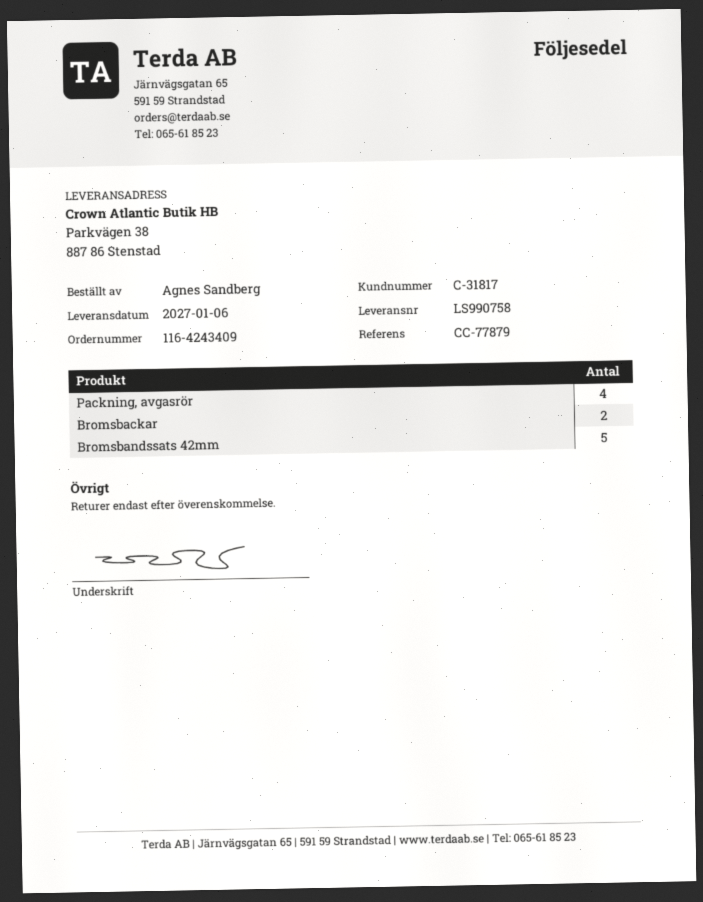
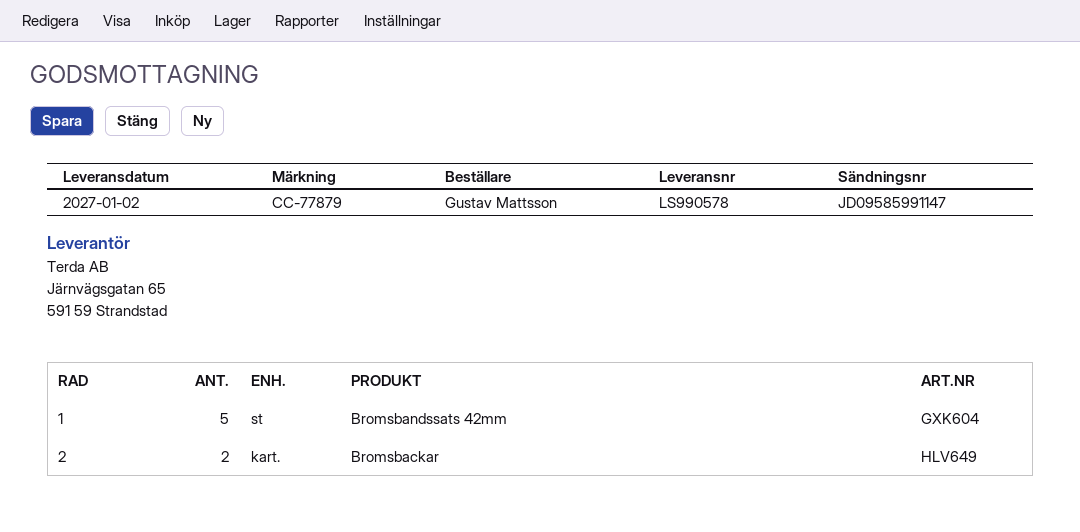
delivery note number: LS990758 -> LS990578
delivery date: 2027-01-06 -> 2027-01-02
ordered by: Agnes Sandberg -> Gustav Mattsson
Packning, avgasrör: 4 -> none

